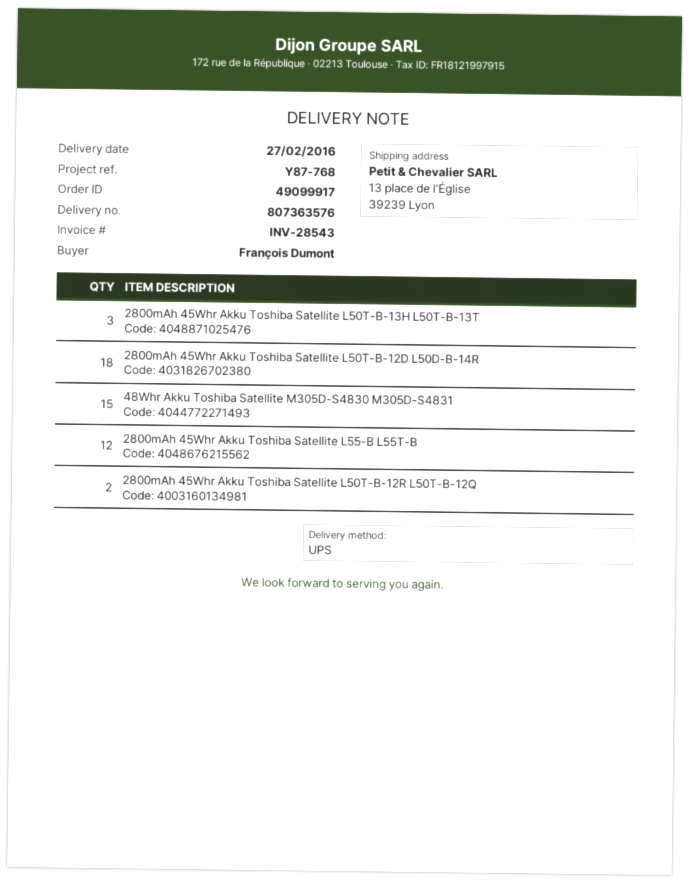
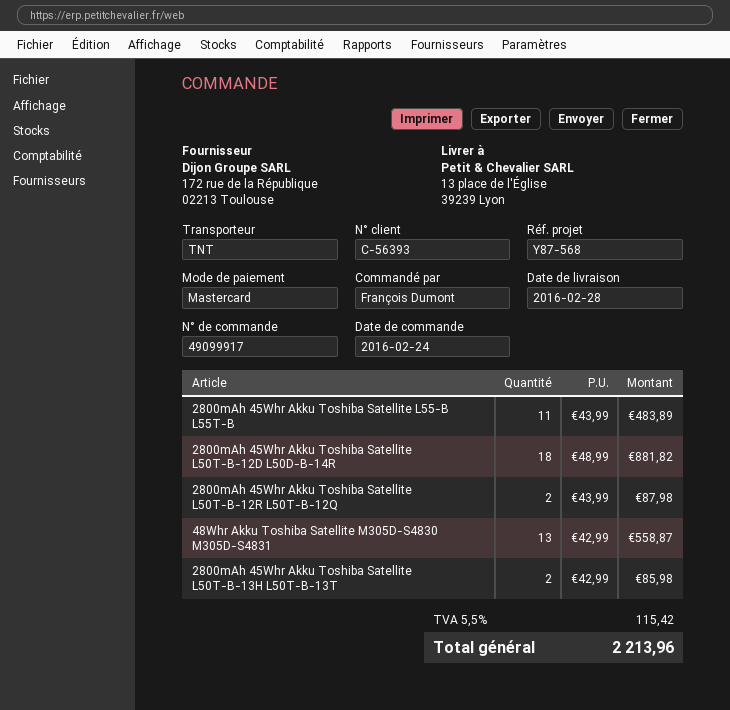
delivery date: 2016-02-27 -> 2016-02-28
reference: Y87-768 -> Y87-568
shipping method: UPS -> TNT
2800mAh 45Whr Akku Toshiba Satellite L50T-B-13H L50T-B-13T: 3 -> 2
48Whr Akku Toshiba Satellite M305D-S4830 M305D-S4831: 15 -> 13
2800mAh 45Whr Akku Toshiba Satellite L55-B L55T-B: 12 -> 11

